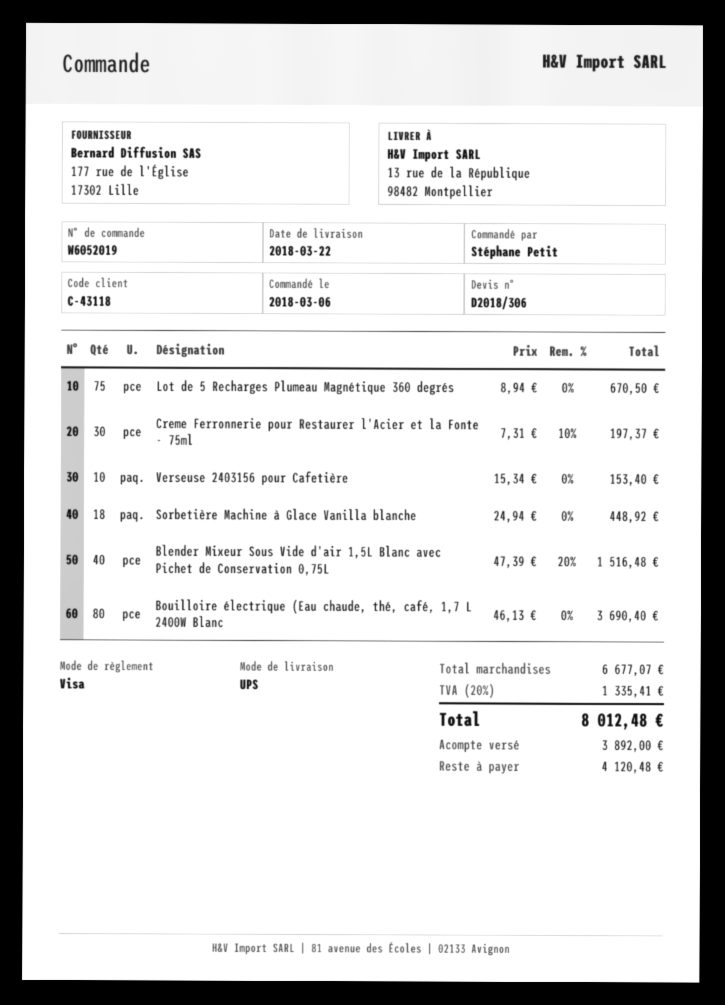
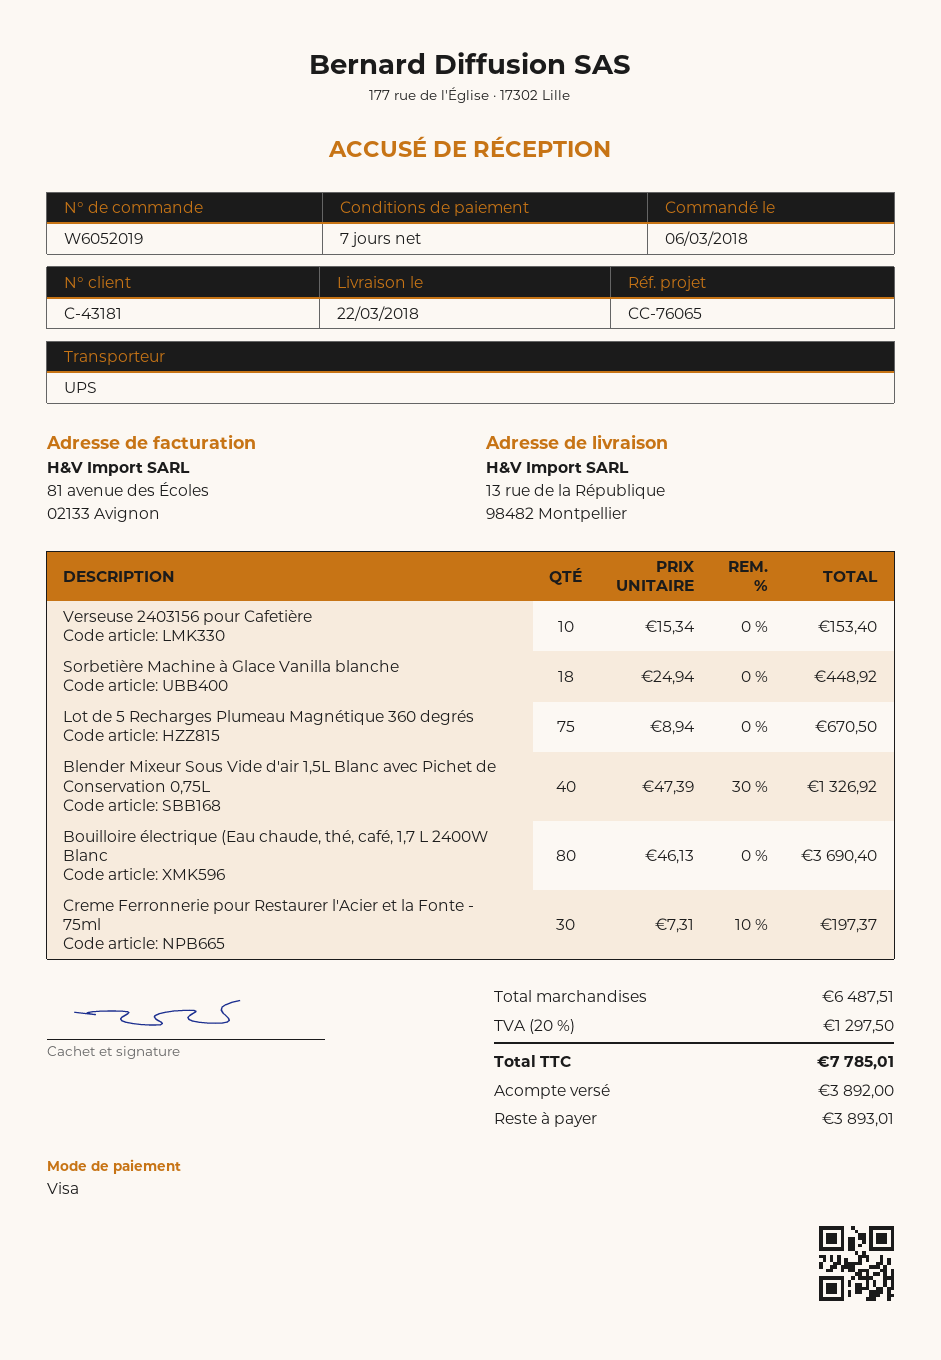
customer number: C-43118 -> C-43181
Blender Mixeur Sous Vide d'air 1,5L Blanc avec Pichet de Conservation 0,75L: 40 x 47.39 - 20% = 1516.48 -> 40 x 47.39 - 30% = 1326.92
subtotal: 6677.07 -> 6487.51
tax: 20% = 1335.41 -> 20% = 1297.50
total: 8012.48 -> 7785.01
balance: 4120.48 -> 3893.01

